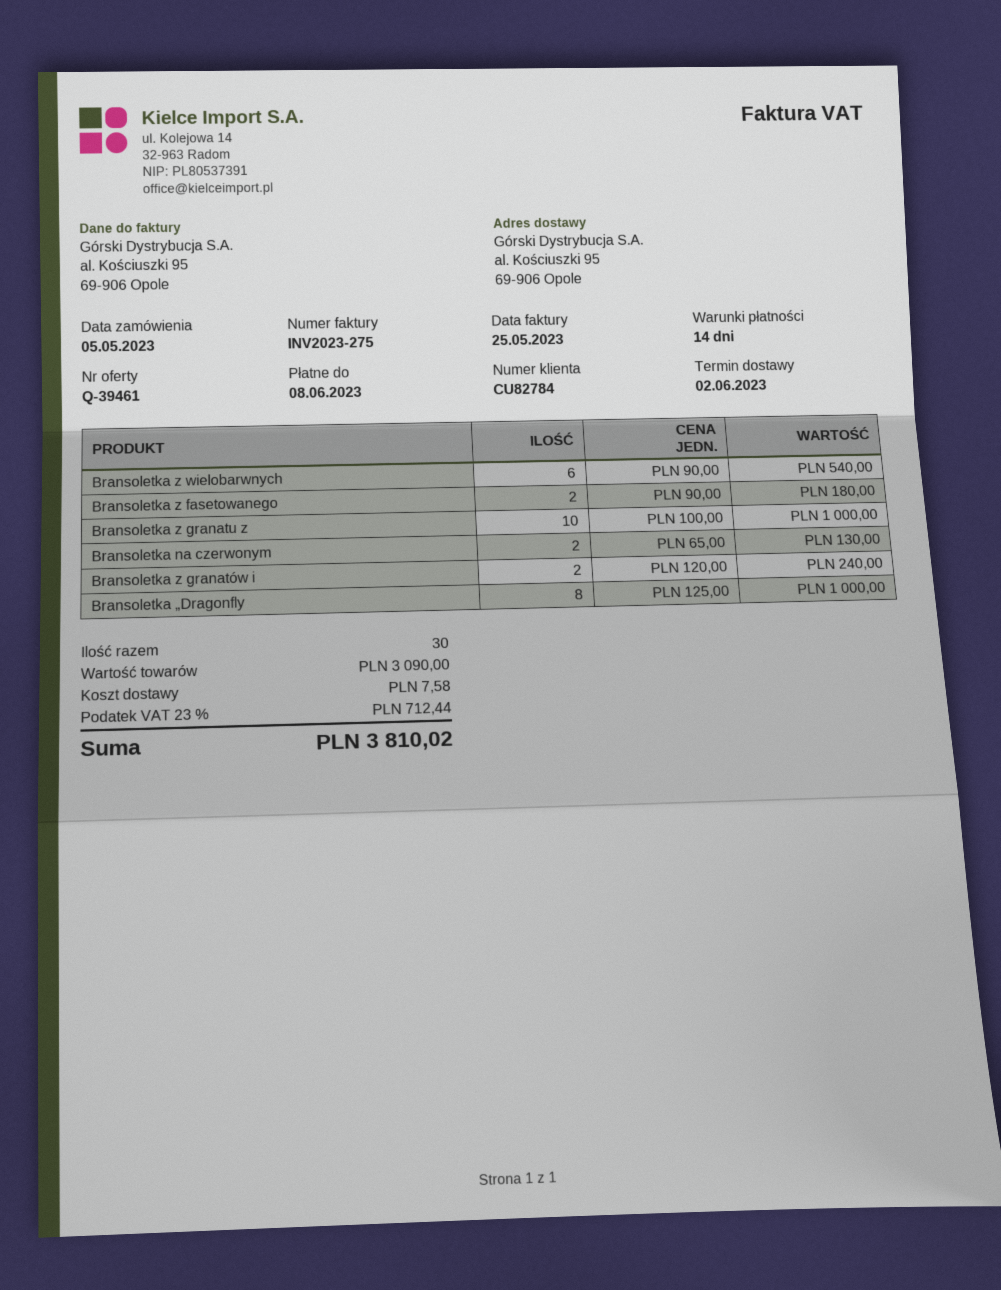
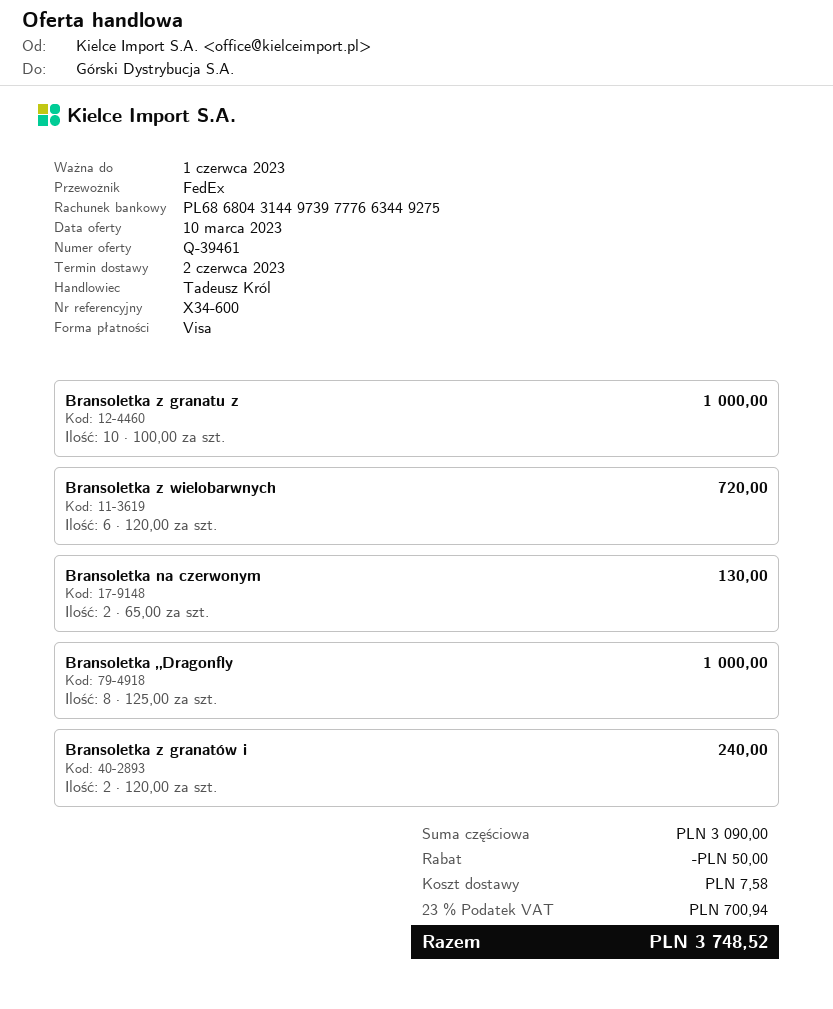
Bransoletka z wielobarwnych: 6 x 90.00 = 540.00 -> 6 x 120.00 = 720.00
Bransoletka z fasetowanego: 2 x 90.00 = 180.00 -> none
discount: none -> 50.00
tax: 23% = 712.44 -> 23% = 700.94
total: 3810.02 -> 3748.52

